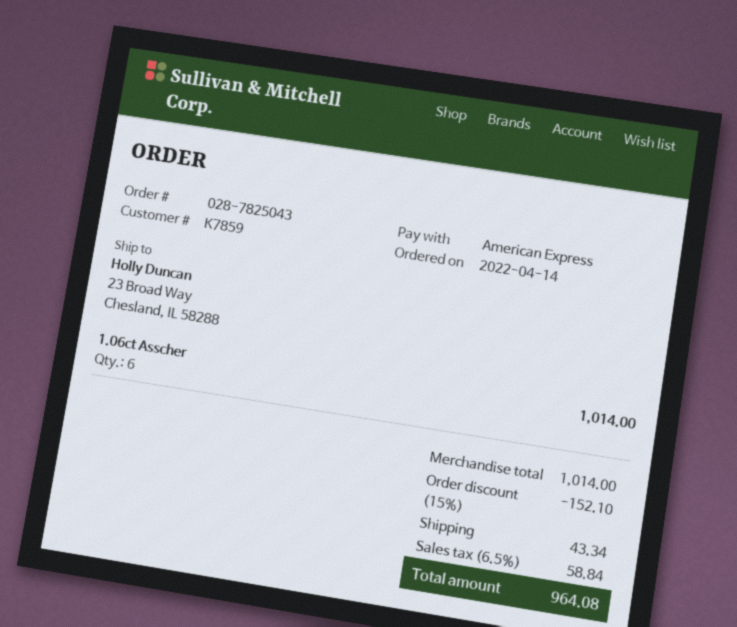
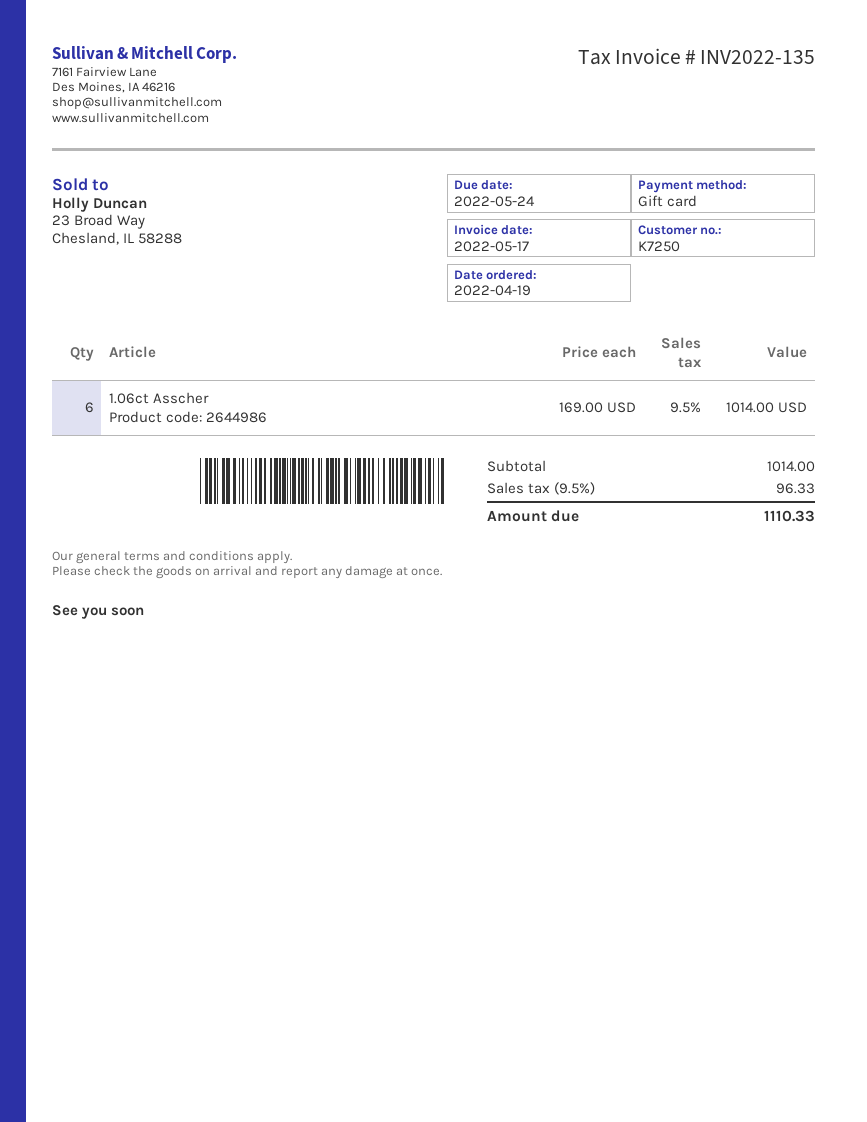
order date: 2022-04-14 -> 2022-04-19
customer number: K7859 -> K7250
payment method: American Express -> gift card
discount: 15% = 152.10 -> none
shipping: 43.34 -> none
tax: 6.5% = 58.84 -> 9.5% = 96.33
total: 964.08 -> 1110.33

